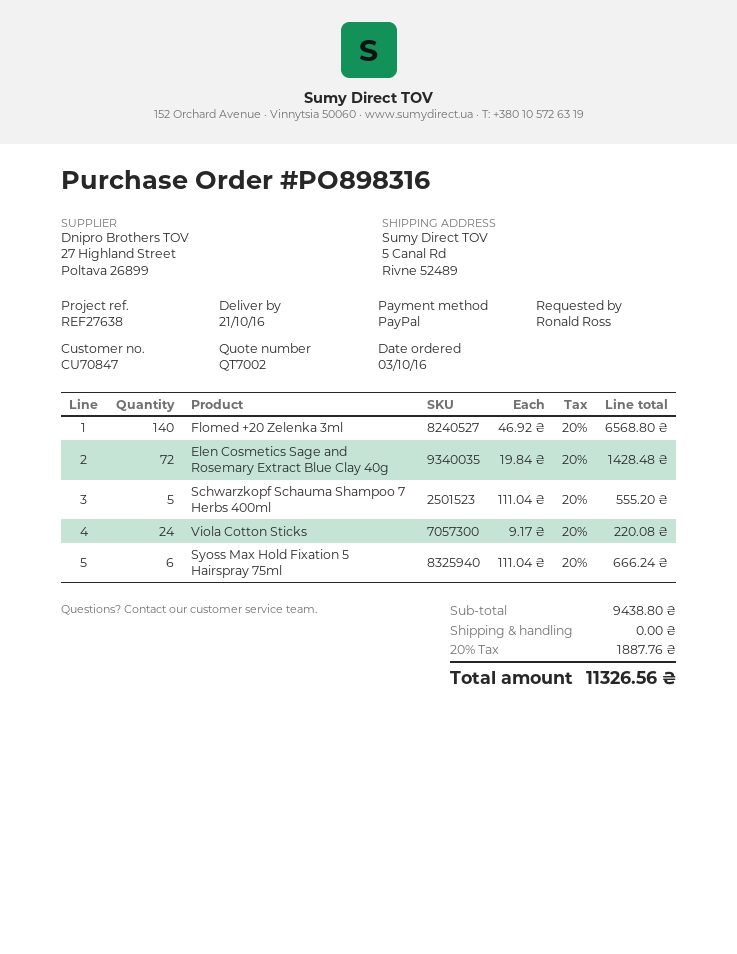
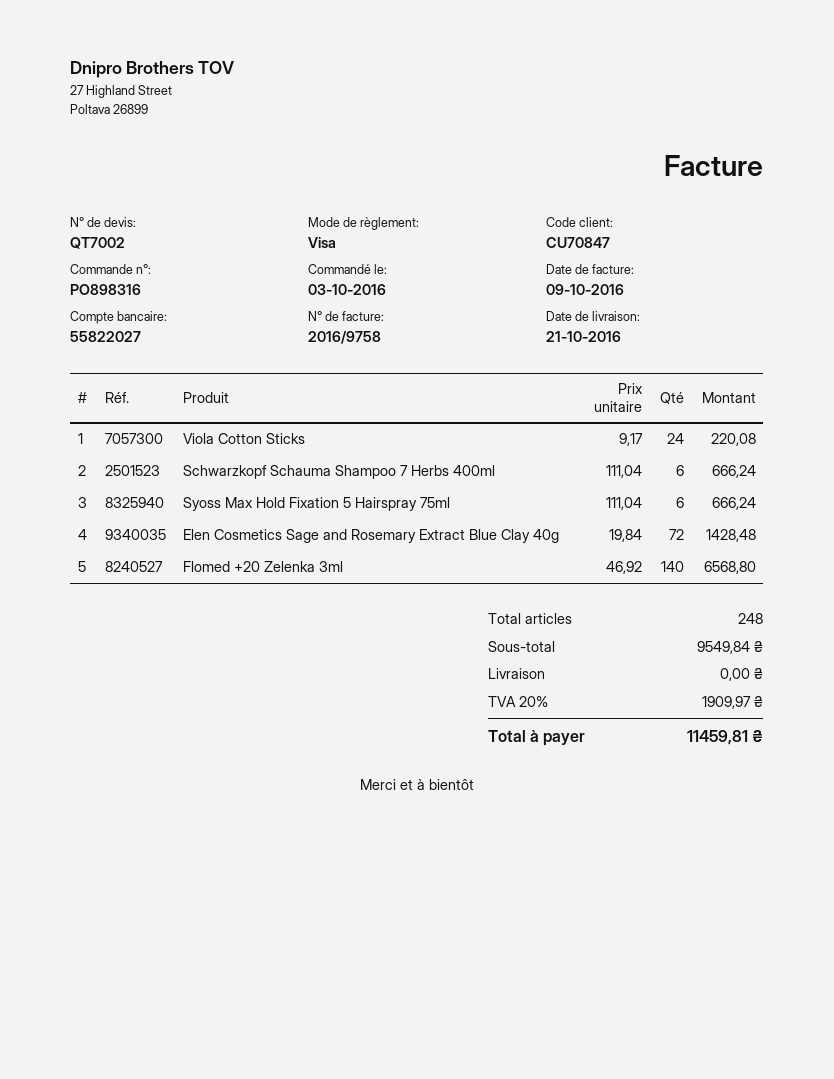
payment method: PayPal -> Visa
Schwarzkopf Schauma Shampoo 7 Herbs 400ml: 5 x 111.04 = 555.20 -> 6 x 111.04 = 666.24
subtotal: 9438.80 -> 9549.84
tax: 20% = 1887.76 -> 20% = 1909.97
total: 11326.56 -> 11459.81

